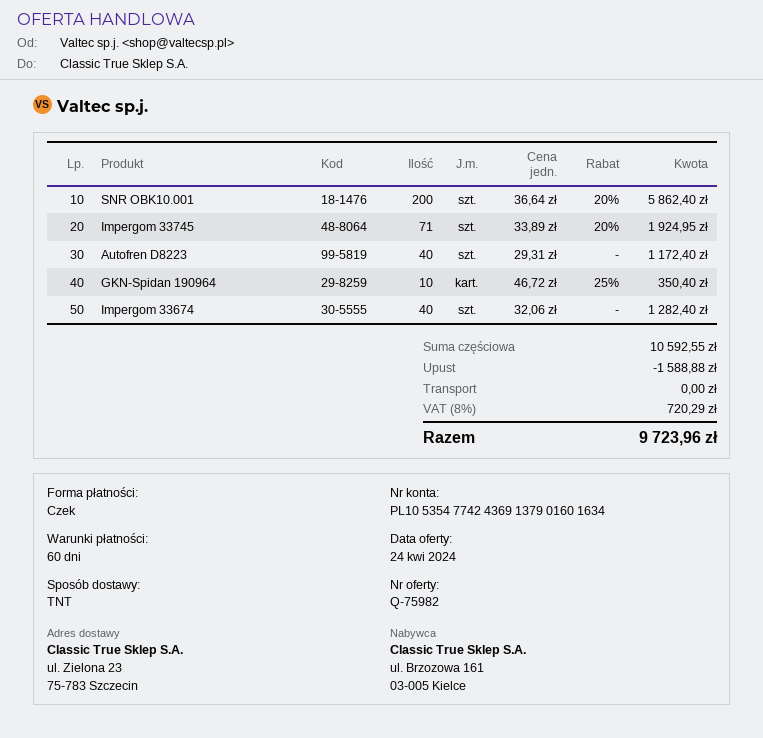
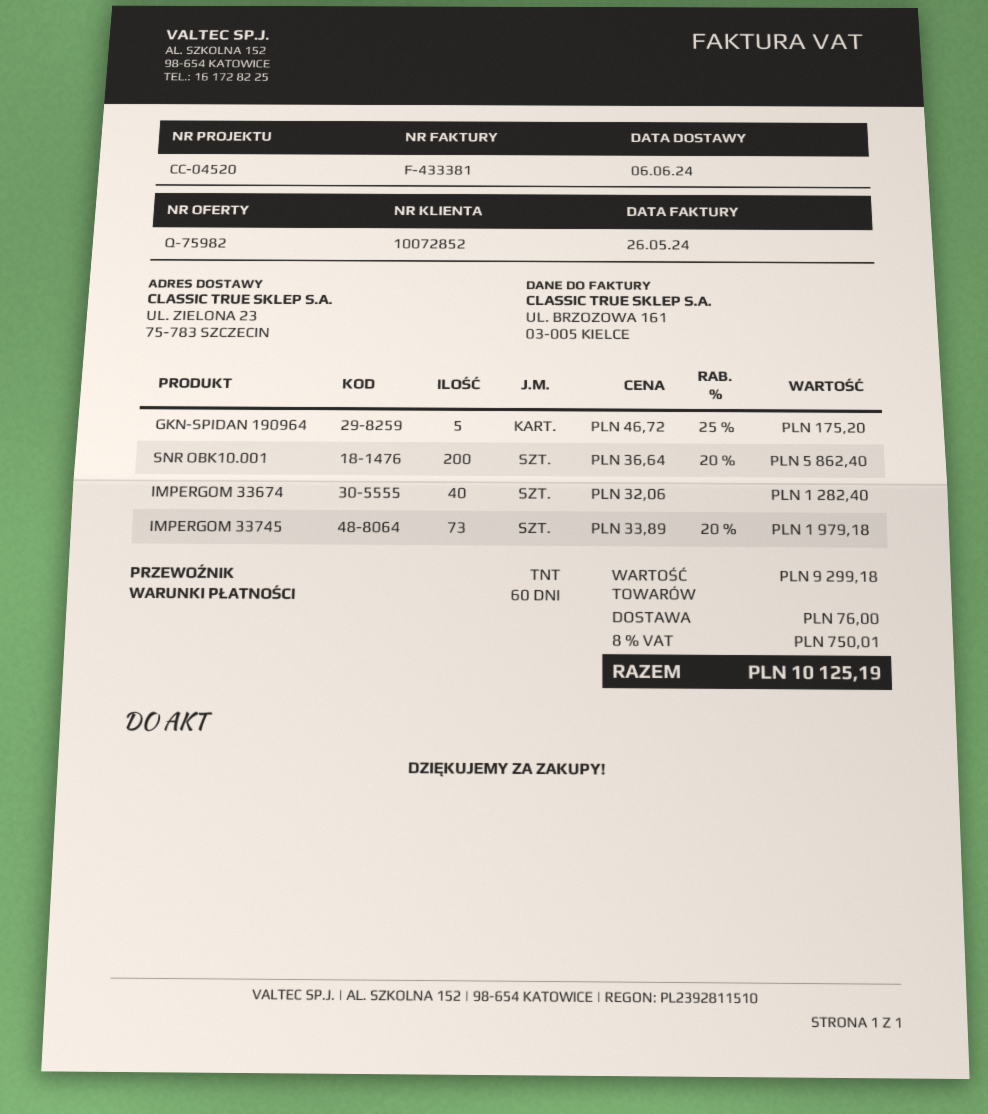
Impergom 33745: 71 x 33.89 - 20% = 1924.95 -> 73 x 33.89 - 20% = 1979.18
Autofren D8223: 40 x 29.31 = 1172.40 -> none
GKN-Spidan 190964: 10 x 46.72 - 25% = 350.40 -> 5 x 46.72 - 25% = 175.20
subtotal: 10592.55 -> 9299.18
discount: 1588.88 -> none
shipping: 0.00 -> 76.00
tax: 8% = 720.29 -> 8% = 750.01
total: 9723.96 -> 10125.19

